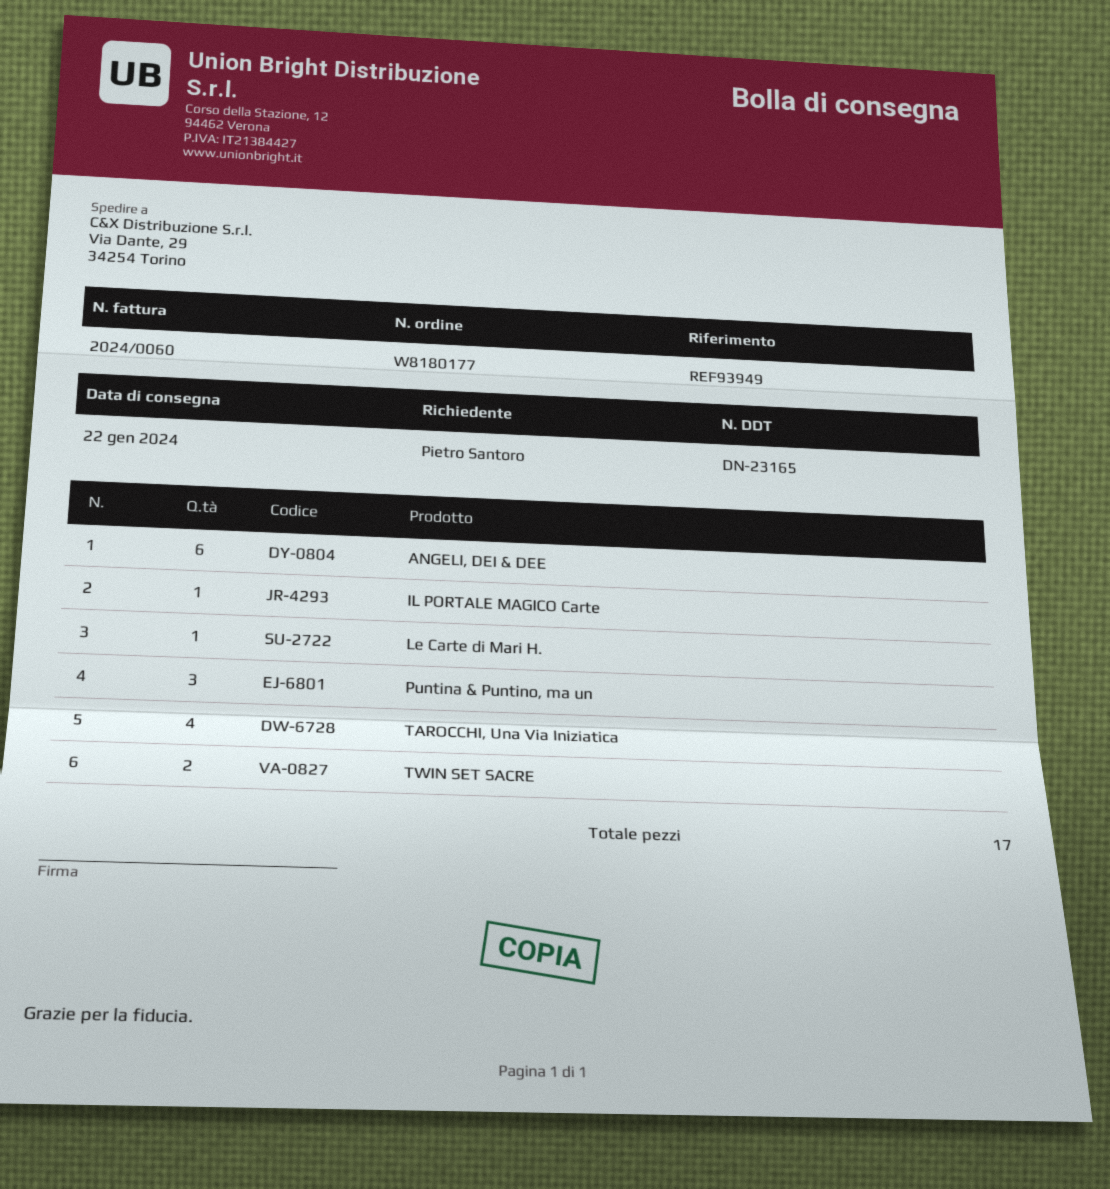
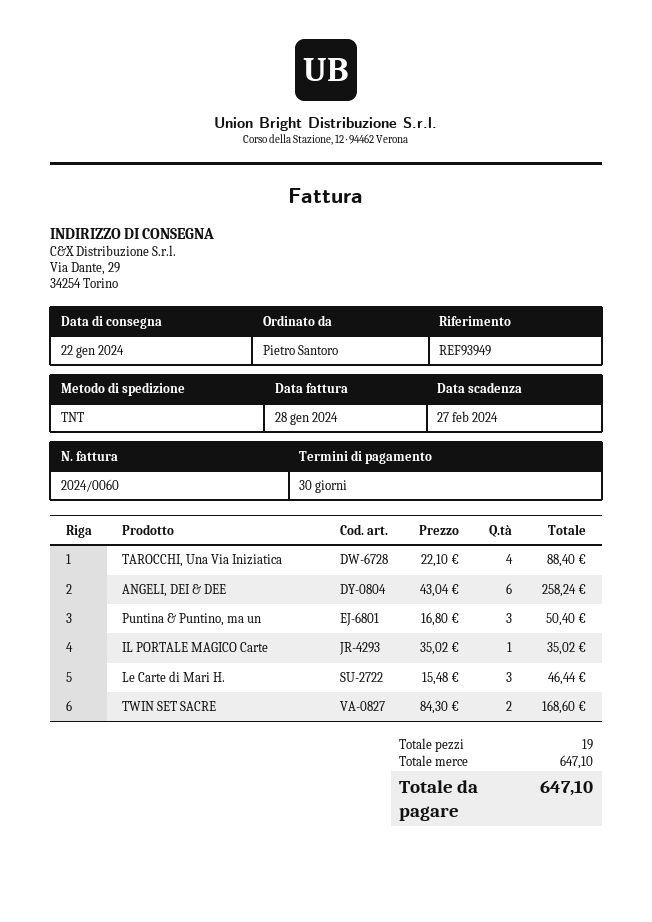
Le Carte di Mari H.: 1 -> 3
total quantity: 17 -> 19

